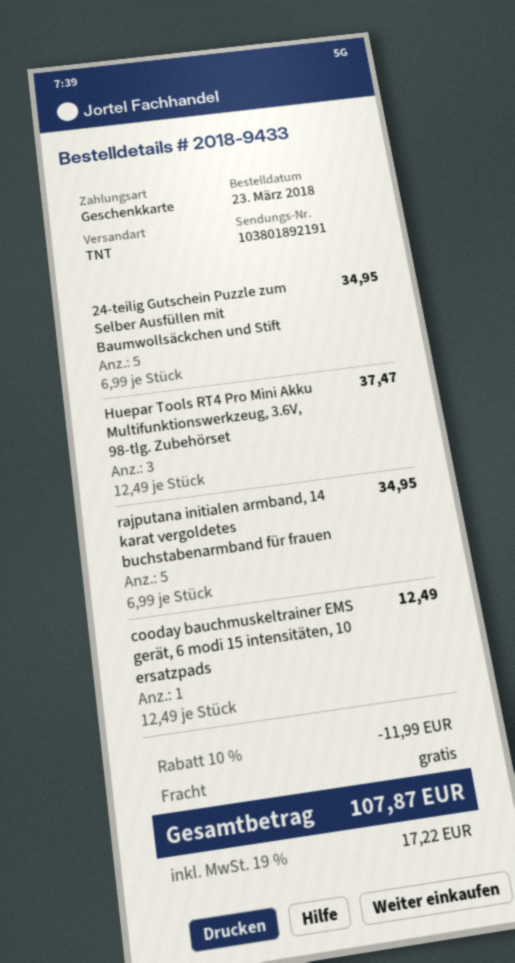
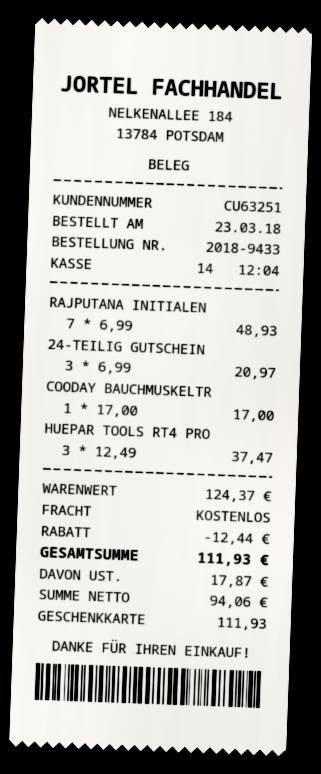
24-teilig Gutschein Puzzle zum Selber Ausfüllen mit Baumwollsäckchen und Stift: 5 x 6.99 = 34.95 -> 3 x 6.99 = 20.97
rajputana initialen armband, 14 karat vergoldetes buchstabenarmband für frauen: 5 x 6.99 = 34.95 -> 7 x 6.99 = 48.93
cooday bauchmuskeltrainer EMS gerät, 6 modi 15 intensitäten, 10 ersatzpads: 1 x 12.49 = 12.49 -> 1 x 17.00 = 17.00
discount: 11.99 -> 12.44
tax: 17.22 -> 17.87
total: 107.87 -> 111.93

